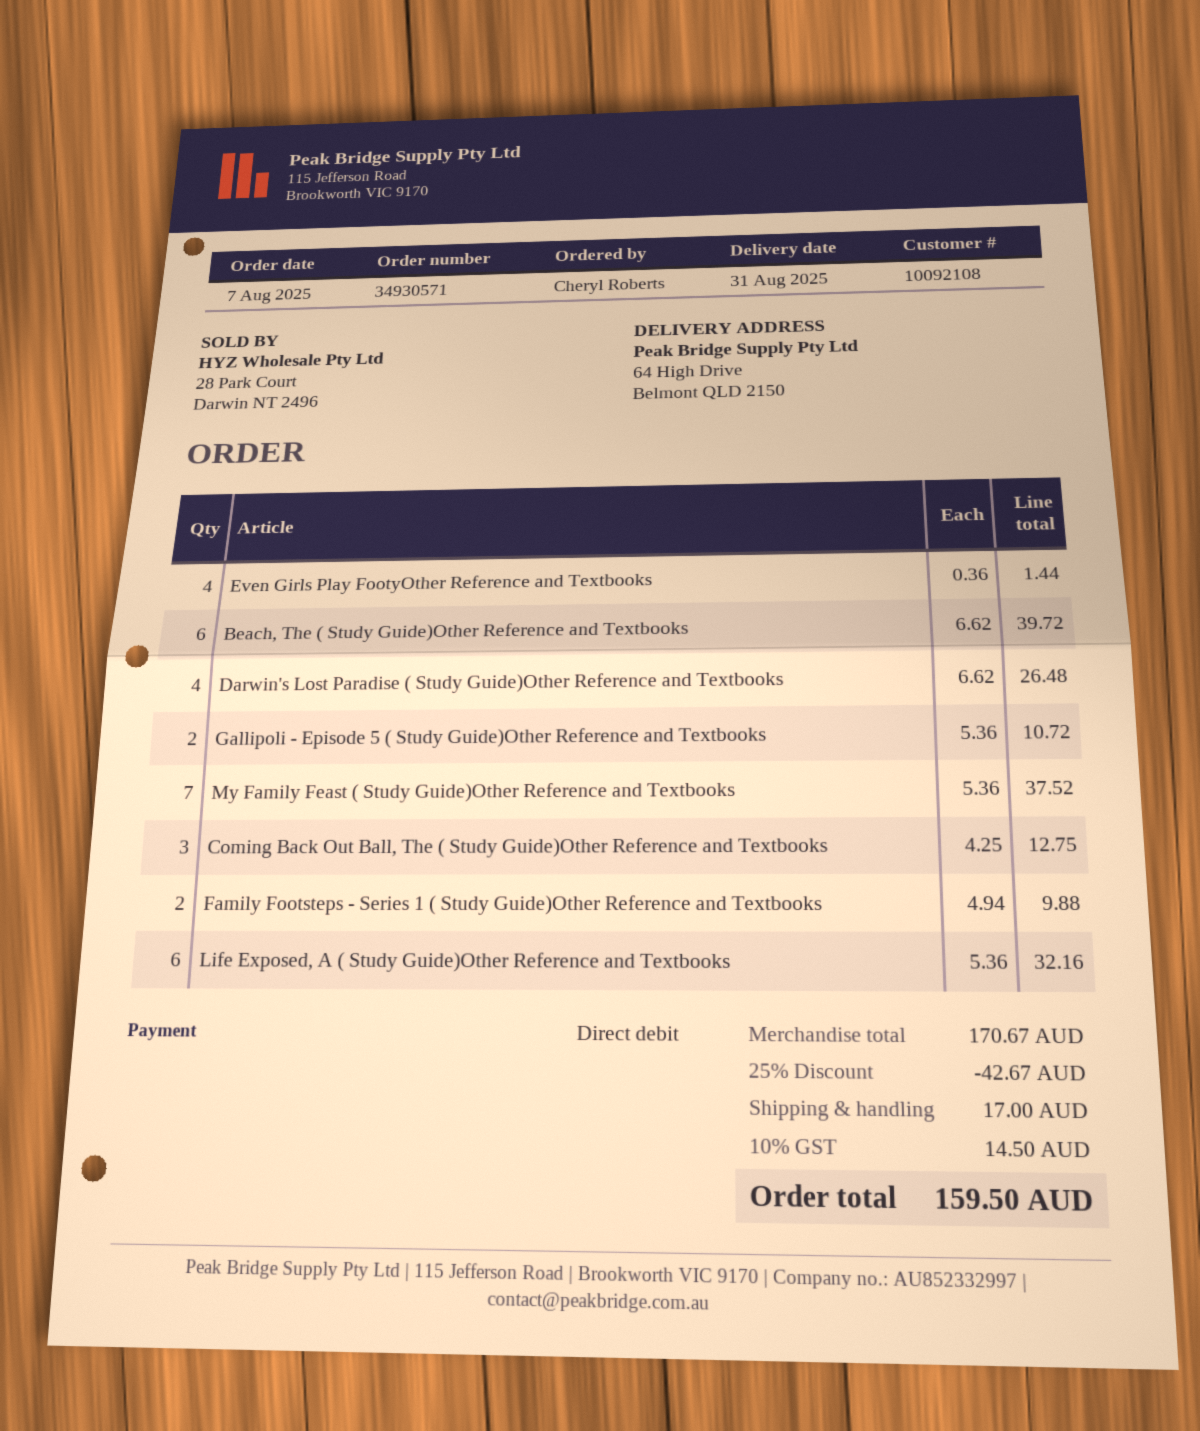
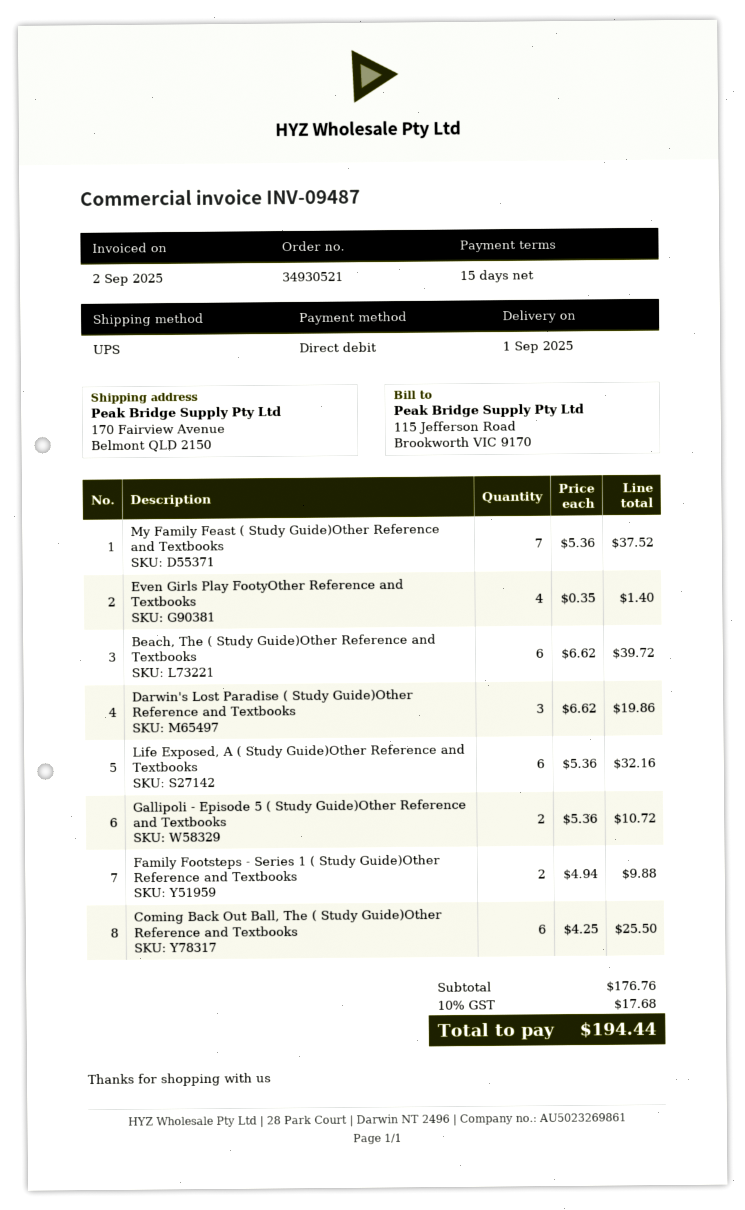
order number: 34930571 -> 34930521
delivery date: 2025-08-31 -> 2025-09-01
ship to: 64 High Drive, Belmont QLD 2150 -> 170 Fairview Avenue, Belmont QLD 2150
Even Girls Play FootyOther Reference and Textbooks: 4 x 0.36 = 1.44 -> 4 x 0.35 = 1.40
Darwin's Lost Paradise ( Study Guide)Other Reference and Textbooks: 4 x 6.62 = 26.48 -> 3 x 6.62 = 19.86
Coming Back Out Ball, The ( Study Guide)Other Reference and Textbooks: 3 x 4.25 = 12.75 -> 6 x 4.25 = 25.50
subtotal: 170.67 -> 176.76
discount: 25% = 42.67 -> none
shipping: 17.00 -> none
tax: 10% = 14.50 -> 10% = 17.68
total: 159.50 -> 194.44

